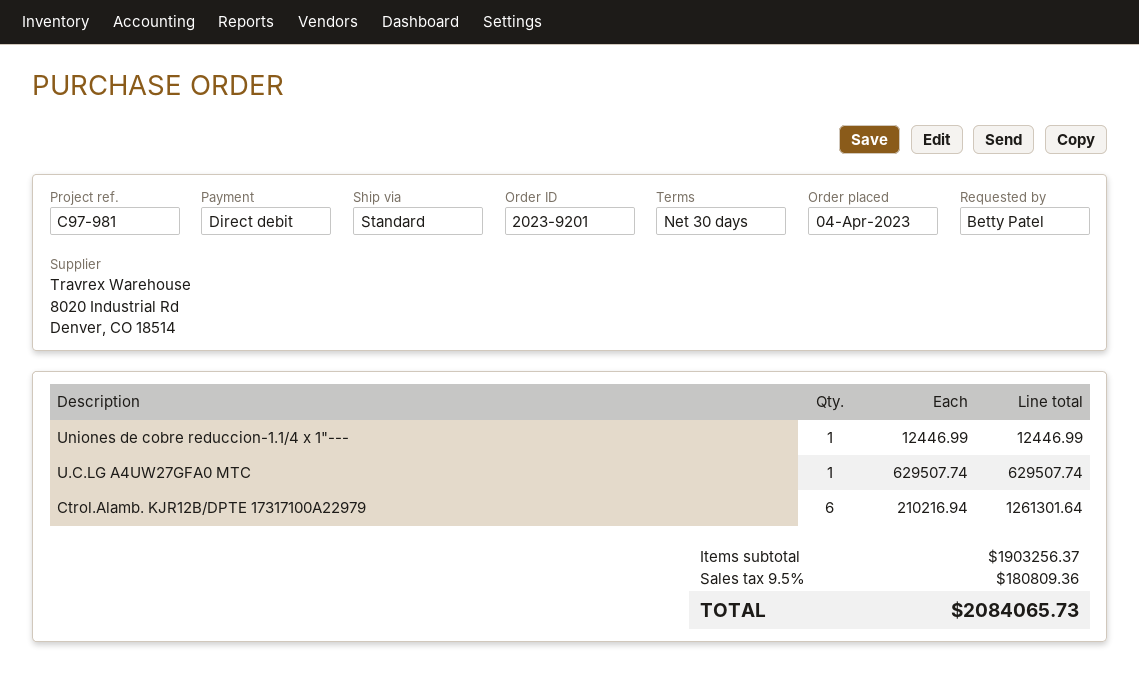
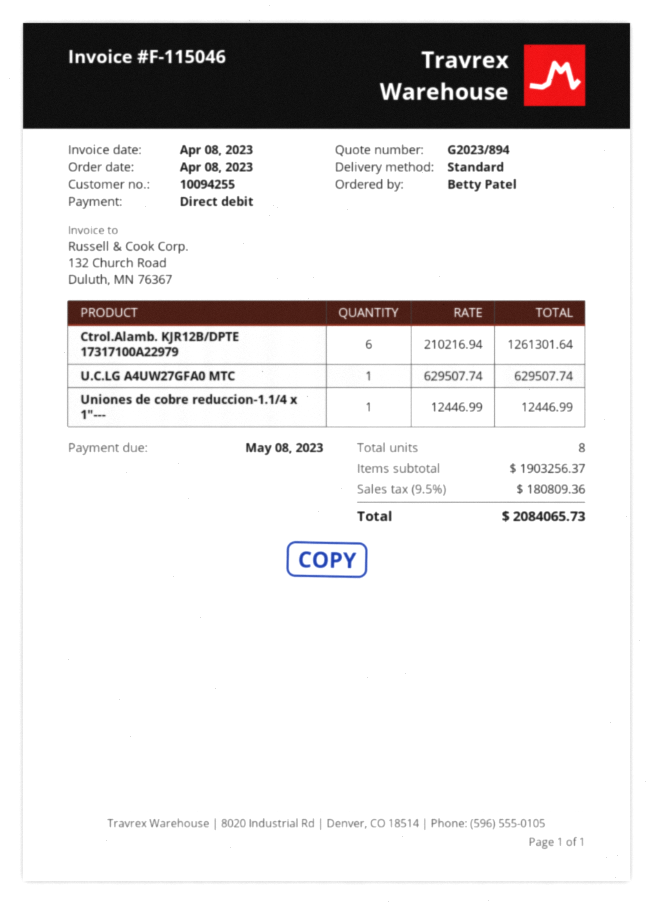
order date: 2023-04-04 -> 2023-04-08

